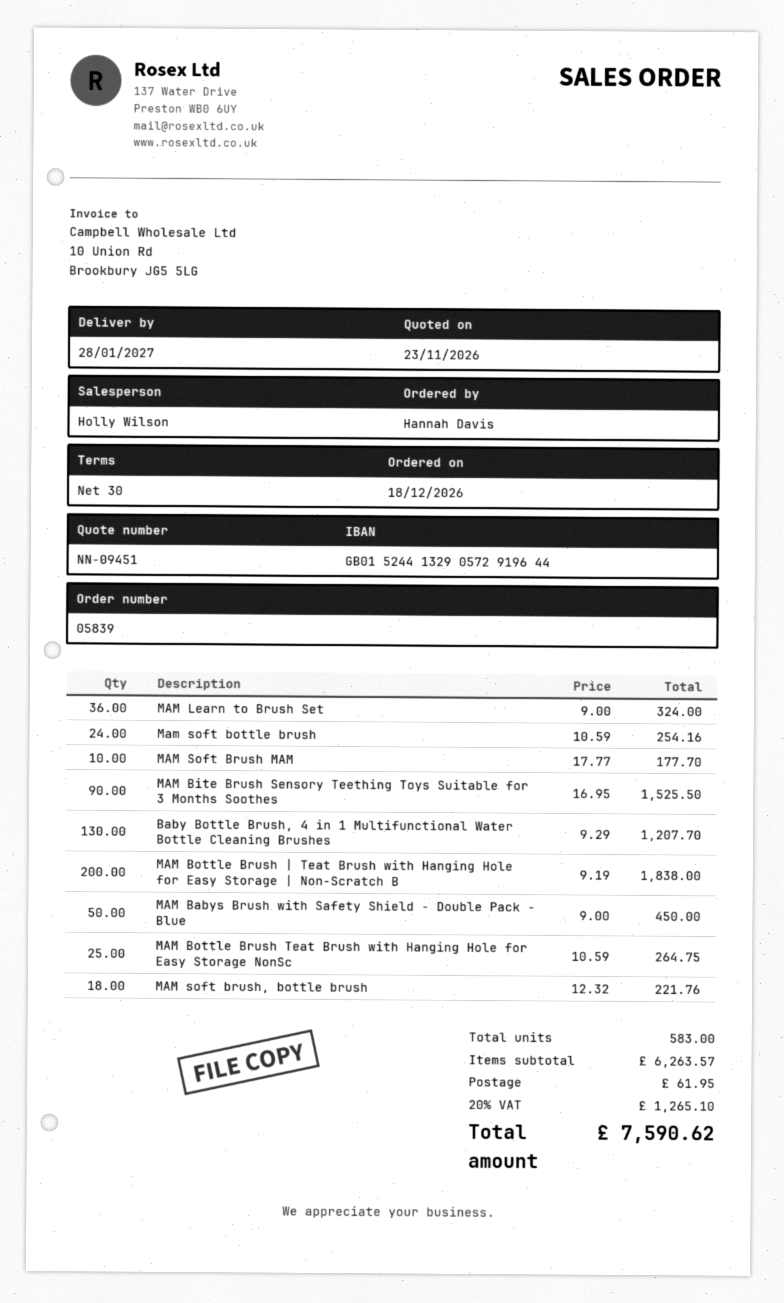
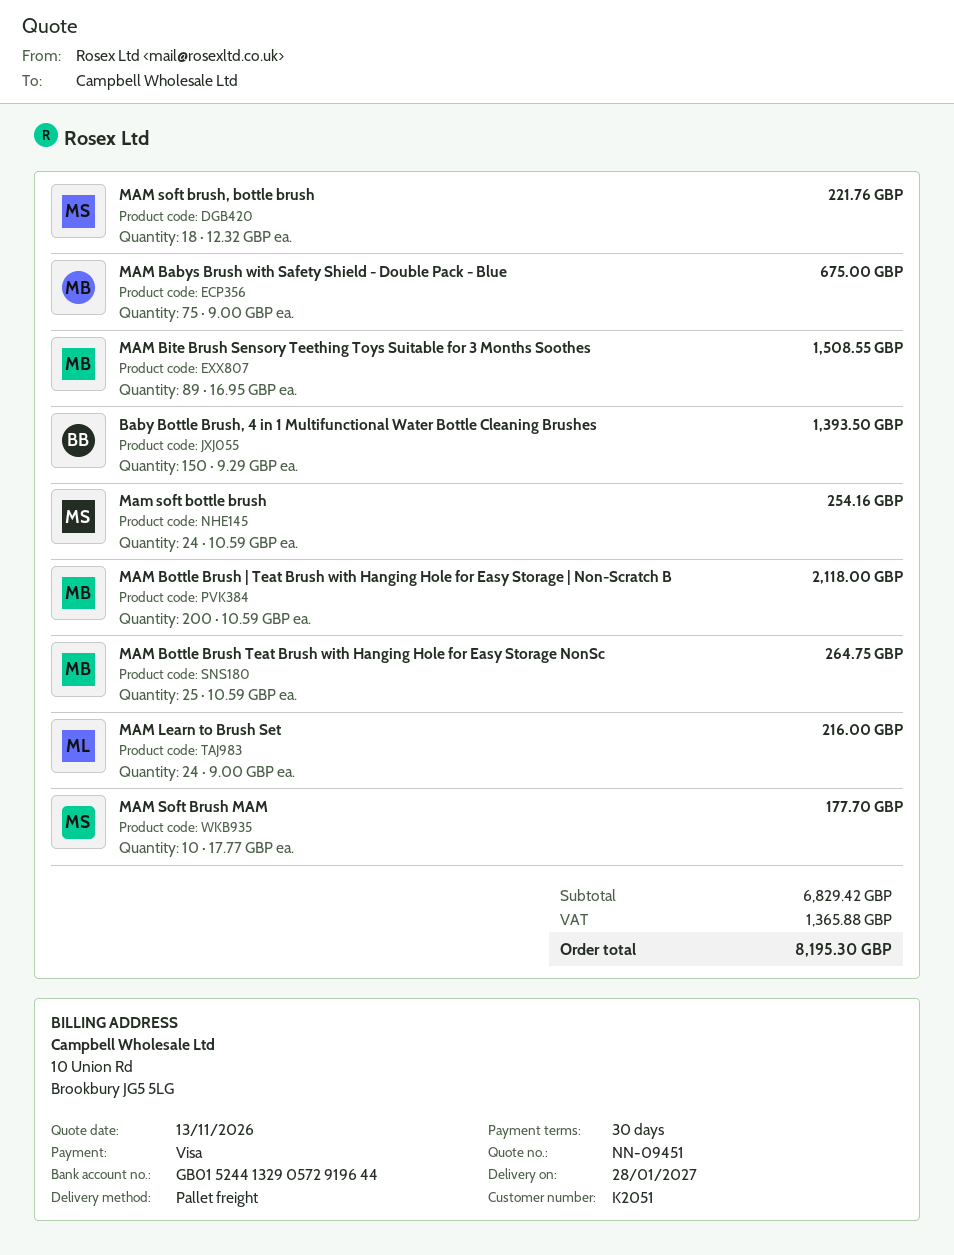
quote date: 2026-11-23 -> 2026-11-13
MAM Learn to Brush Set: 36 x 9.00 = 324.00 -> 24 x 9.00 = 216.00
MAM Bite Brush Sensory Teething Toys Suitable for 3 Months Soothes: 90 x 16.95 = 1525.50 -> 89 x 16.95 = 1508.55
Baby Bottle Brush, 4 in 1 Multifunctional Water Bottle Cleaning Brushes: 130 x 9.29 = 1207.70 -> 150 x 9.29 = 1393.50
MAM Bottle Brush | Teat Brush with Hanging Hole for Easy Storage | Non-Scratch B: 200 x 9.19 = 1838.00 -> 200 x 10.59 = 2118.00
MAM Babys Brush with Safety Shield - Double Pack - Blue: 50 x 9.00 = 450.00 -> 75 x 9.00 = 675.00
subtotal: 6263.57 -> 6829.42
shipping: 61.95 -> none
tax: 1265.10 -> 1365.88
total: 7590.62 -> 8195.30

